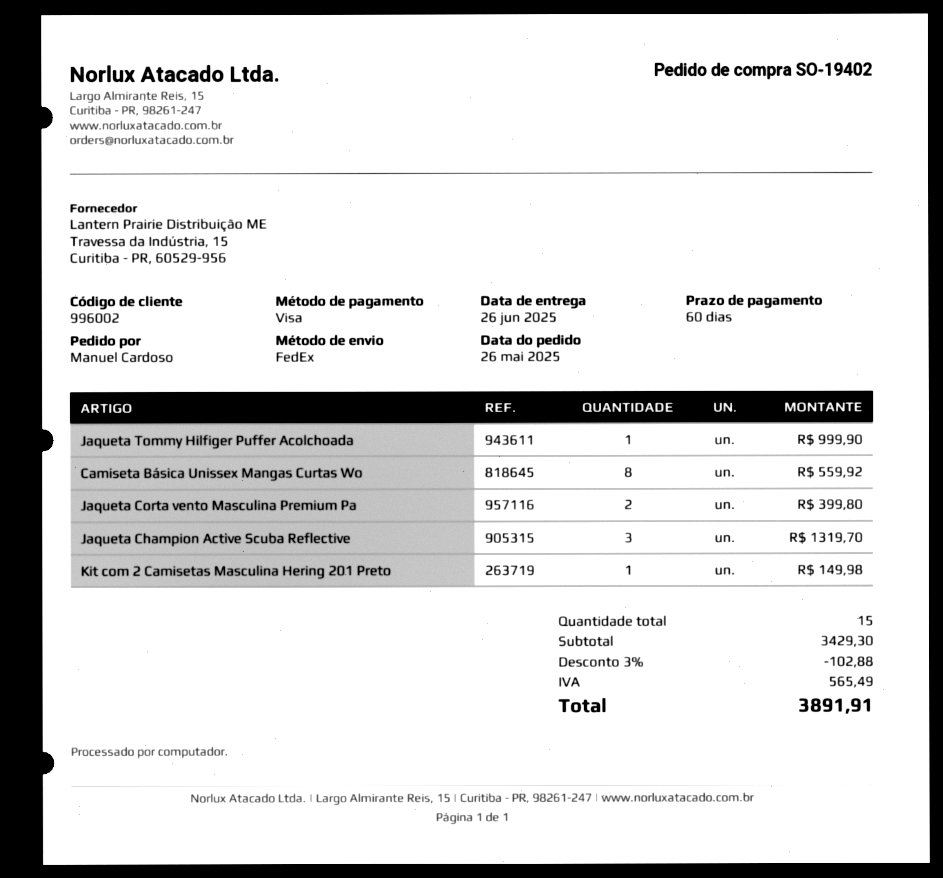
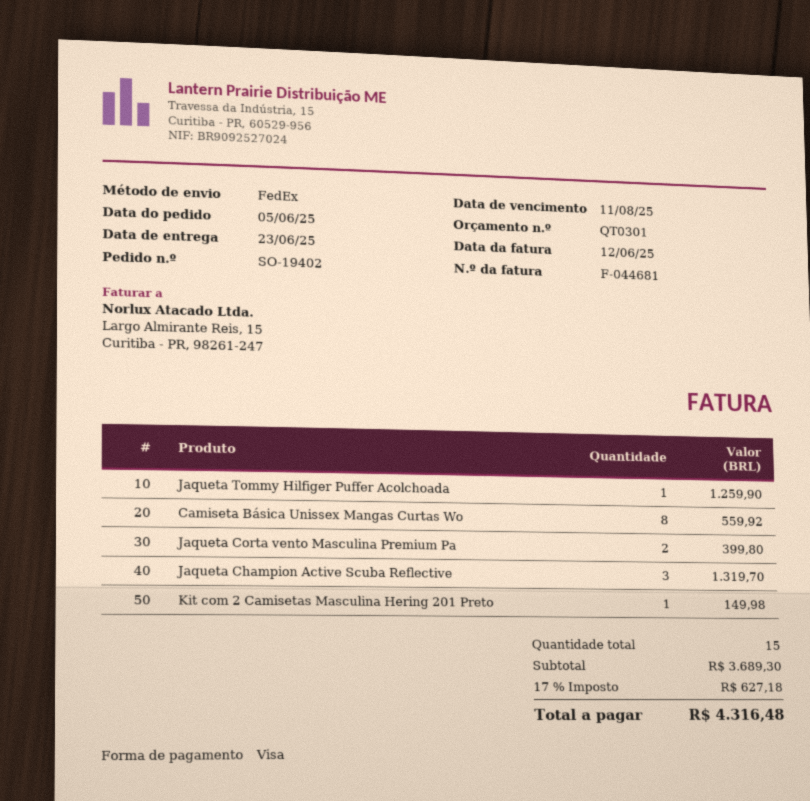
order date: 2025-05-26 -> 2025-06-05
delivery date: 2025-06-26 -> 2025-06-23
Jaqueta Tommy Hilfiger Puffer Acolchoada: 1 for 999.90 -> 1 for 1259.90
subtotal: 3429.30 -> 3689.30
discount: 3% = 102.88 -> none
tax: 565.49 -> 627.18
total: 3891.91 -> 4316.48

